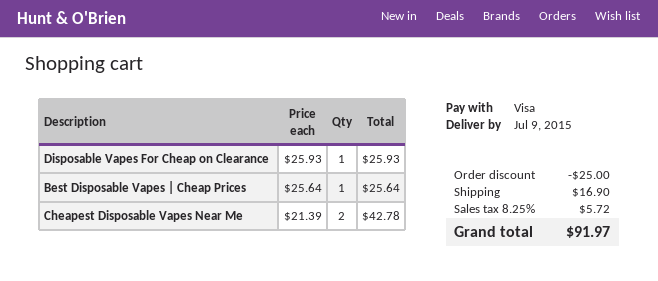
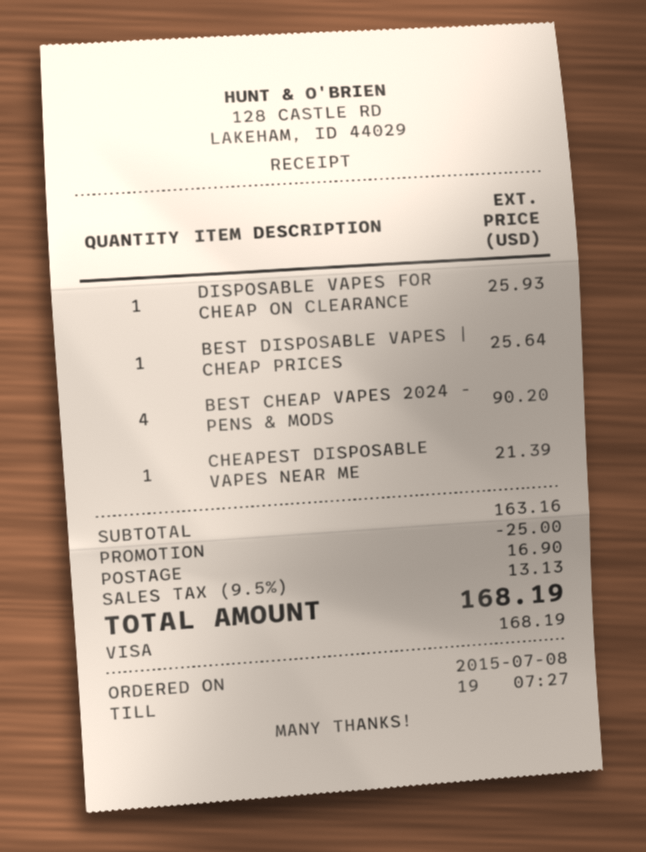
Cheapest Disposable Vapes Near Me: 2 for 42.78 -> 1 for 21.39
BEST CHEAP VAPES 2024 - PENS & MODS: none -> 4 for 90.20
tax: 8.25% = 5.72 -> 9.5% = 13.13
total: 91.97 -> 168.19

